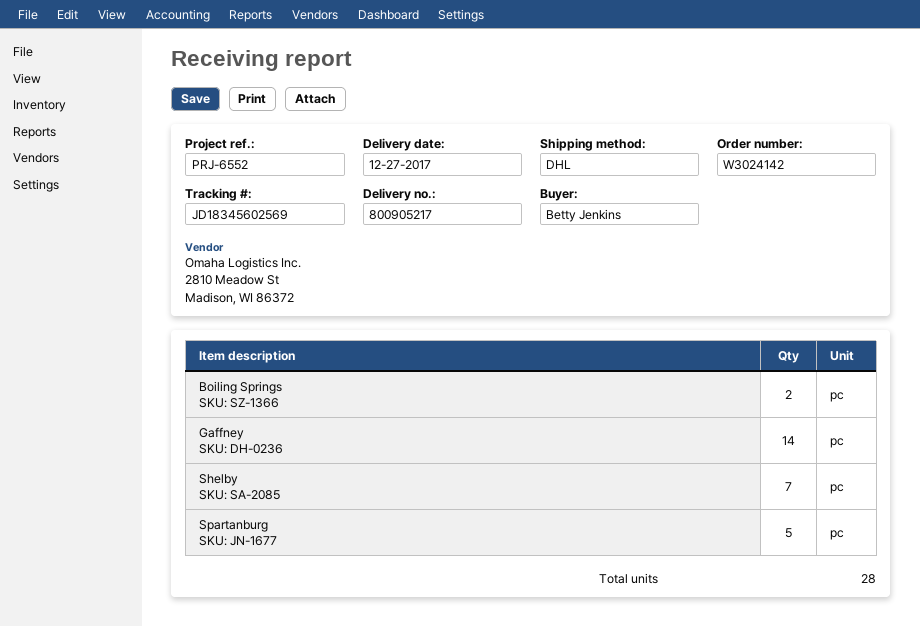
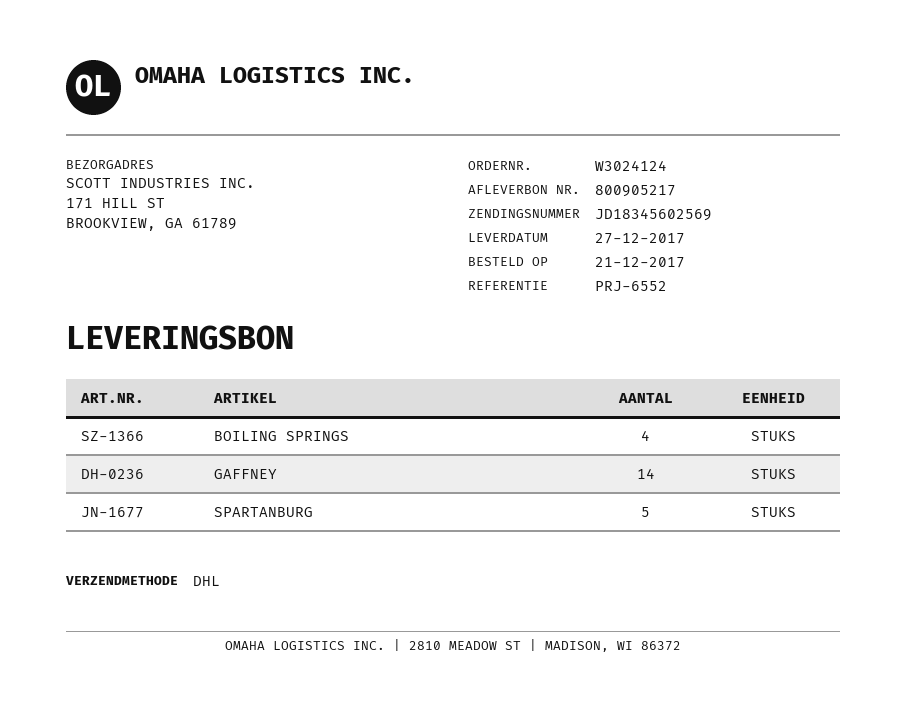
order number: W3024142 -> W3024124
Boiling Springs: 2 -> 4
Shelby: 7 -> none

